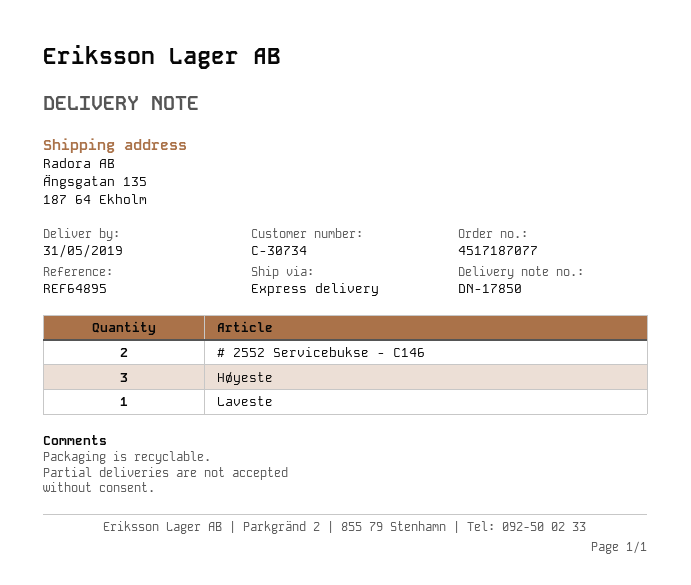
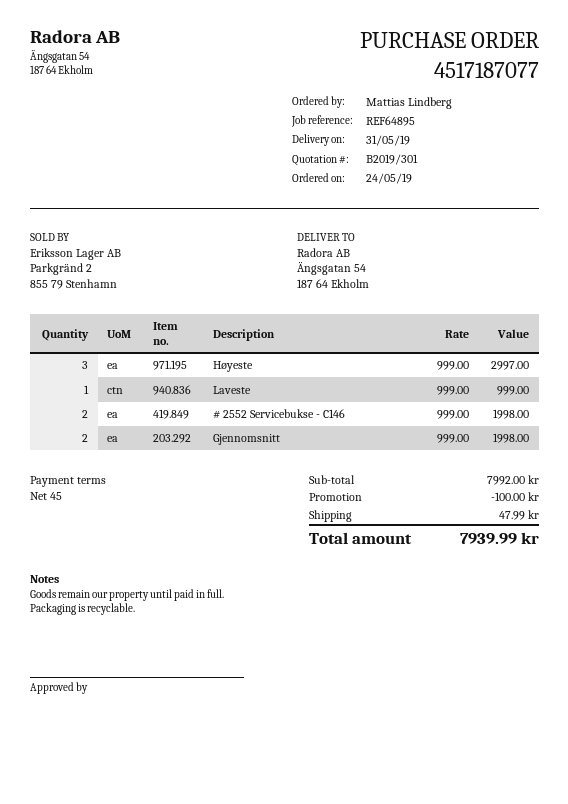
ship to: Ängsgatan 135, 187 64 Ekholm -> Ängsgatan 54, 187 64 Ekholm
Gjennomsnitt: none -> 2

